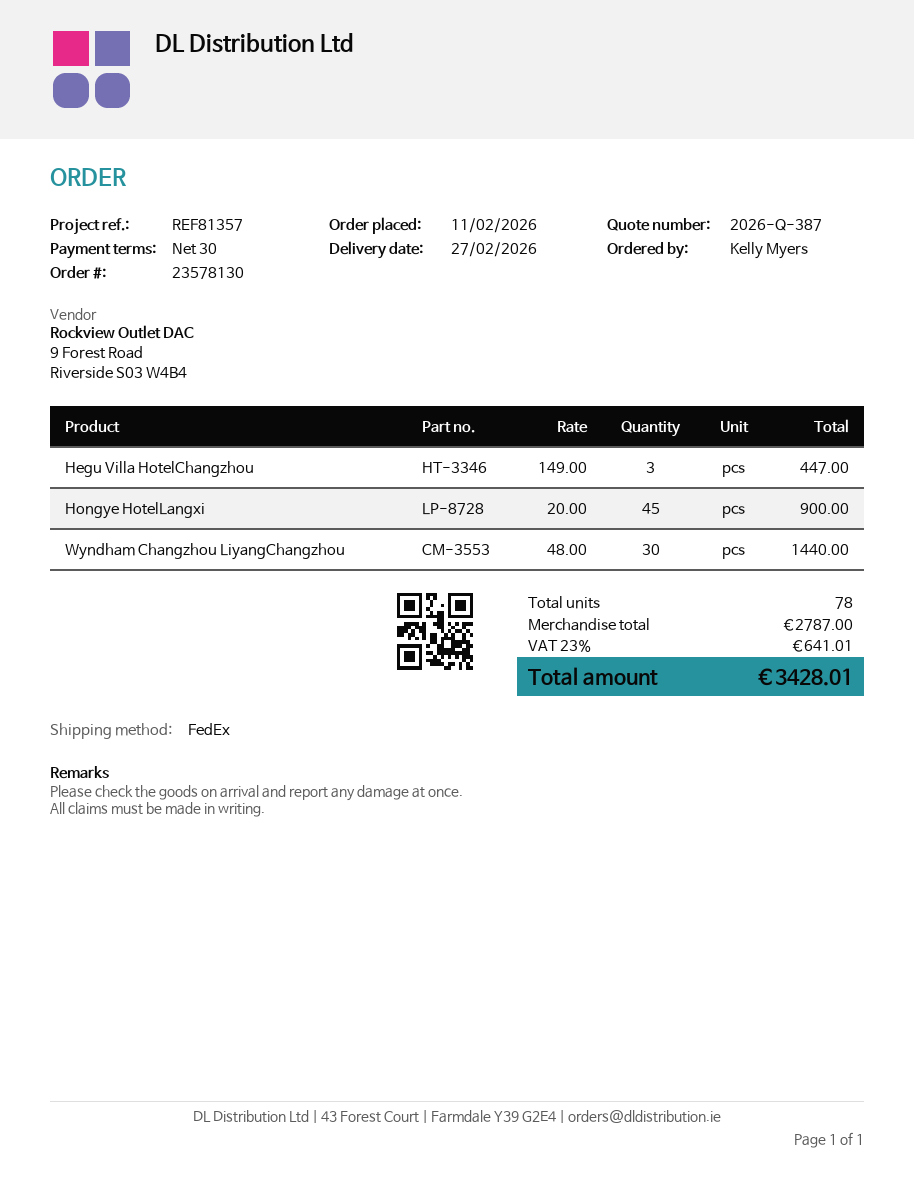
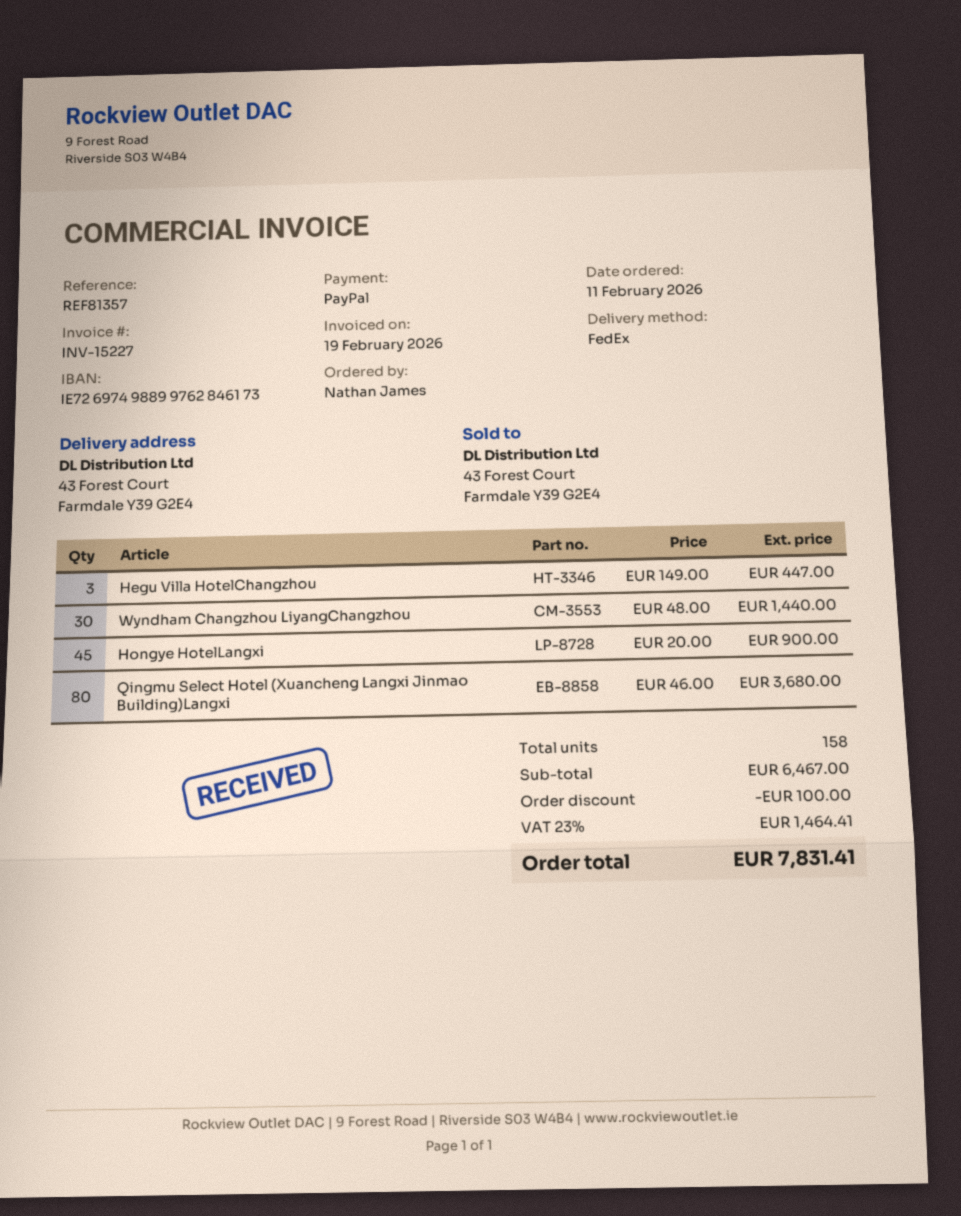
ordered by: Kelly Myers -> Nathan James
Qingmu Select Hotel (Xuancheng Langxi Jinmao Building)Langxi: none -> 80 x 46.00 = 3680.00
total quantity: 78 -> 158
subtotal: 2787.00 -> 6467.00
discount: none -> 100.00
tax: 23% = 641.01 -> 23% = 1464.41
total: 3428.01 -> 7831.41

